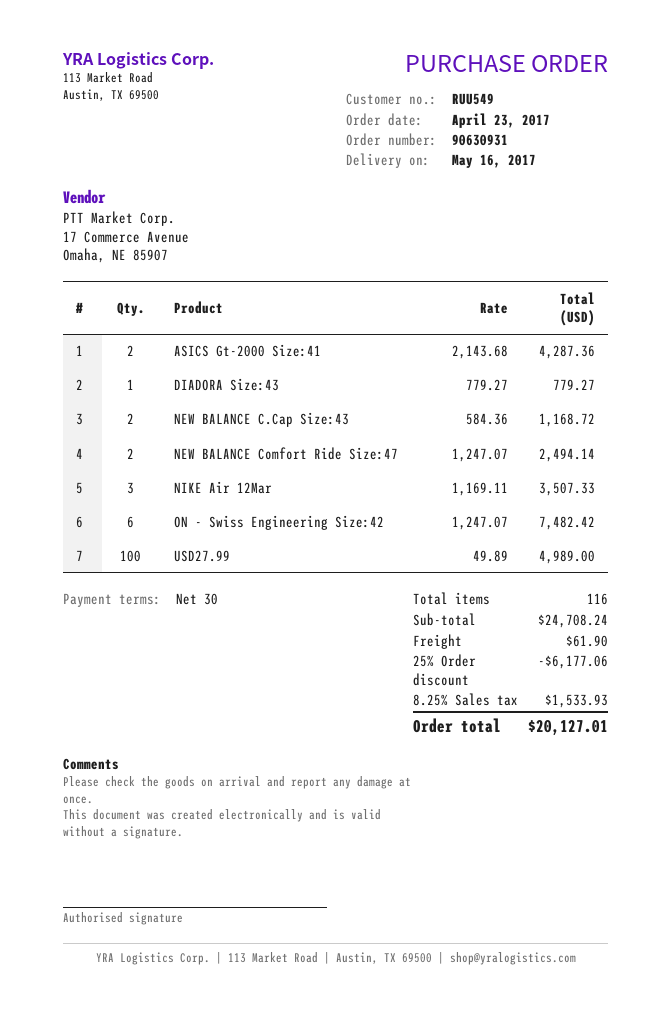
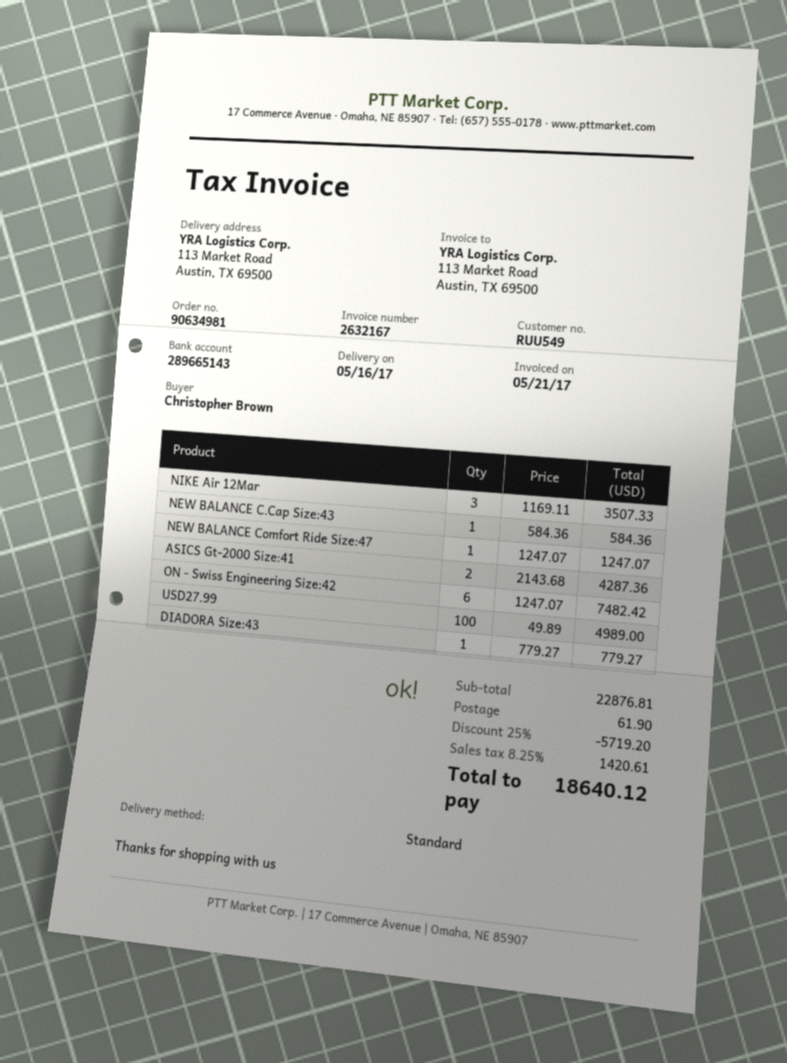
order number: 90630931 -> 90634981
NEW BALANCE C.Cap Size:43: 2 x 584.36 = 1168.72 -> 1 x 584.36 = 584.36
NEW BALANCE Comfort Ride Size:47: 2 x 1247.07 = 2494.14 -> 1 x 1247.07 = 1247.07
subtotal: 24708.24 -> 22876.81
discount: 25% = 6177.06 -> 25% = 5719.20
tax: 8.25% = 1533.93 -> 8.25% = 1420.61
total: 20127.01 -> 18640.12

